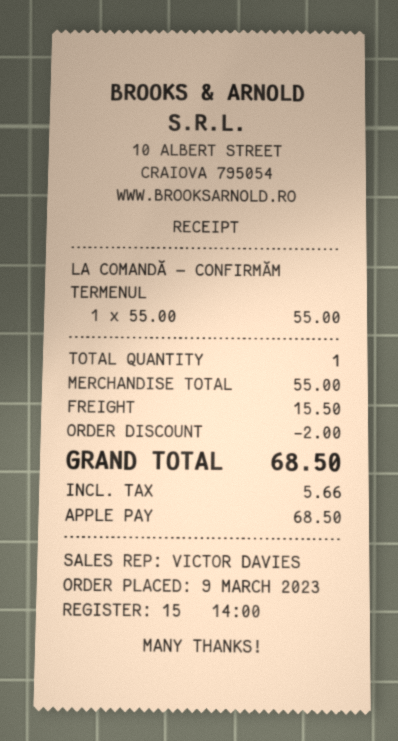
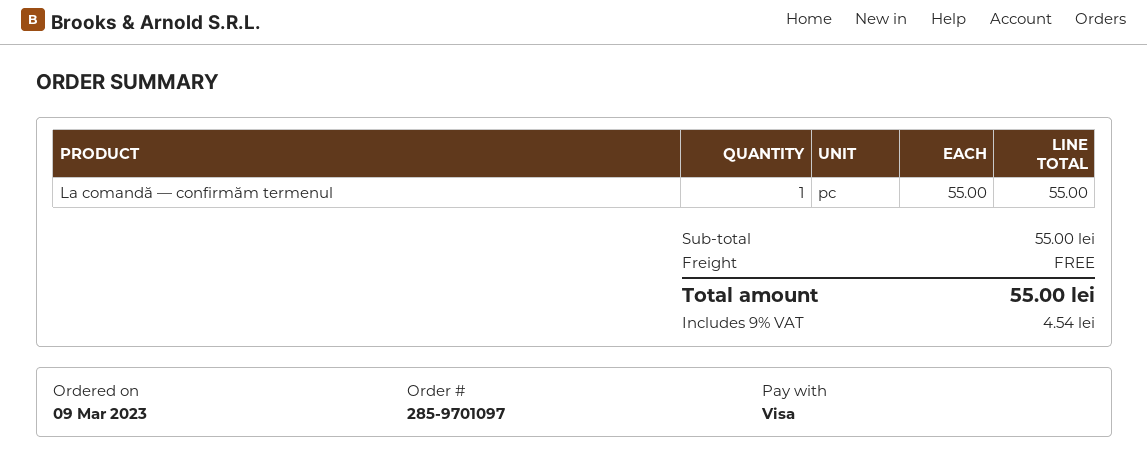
payment method: Apple Pay -> Visa
discount: 2.00 -> none
shipping: 15.50 -> 0.00
tax: 5.66 -> 4.54
total: 68.50 -> 55.00

